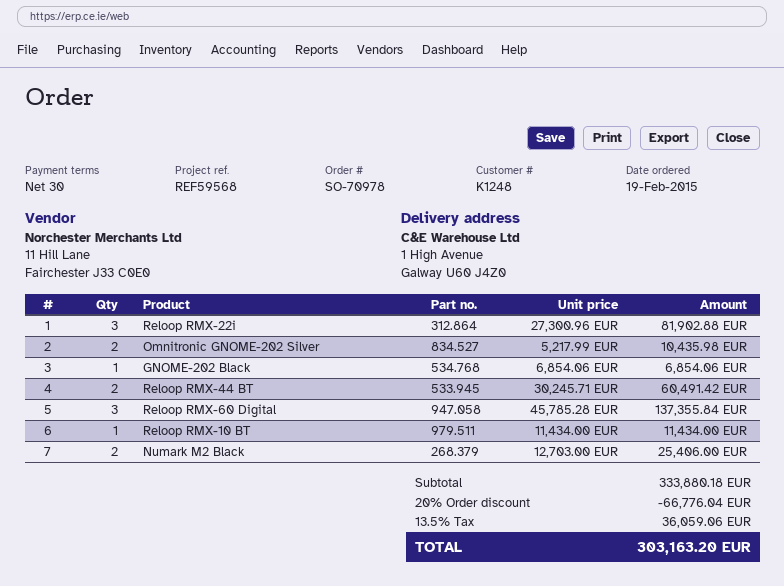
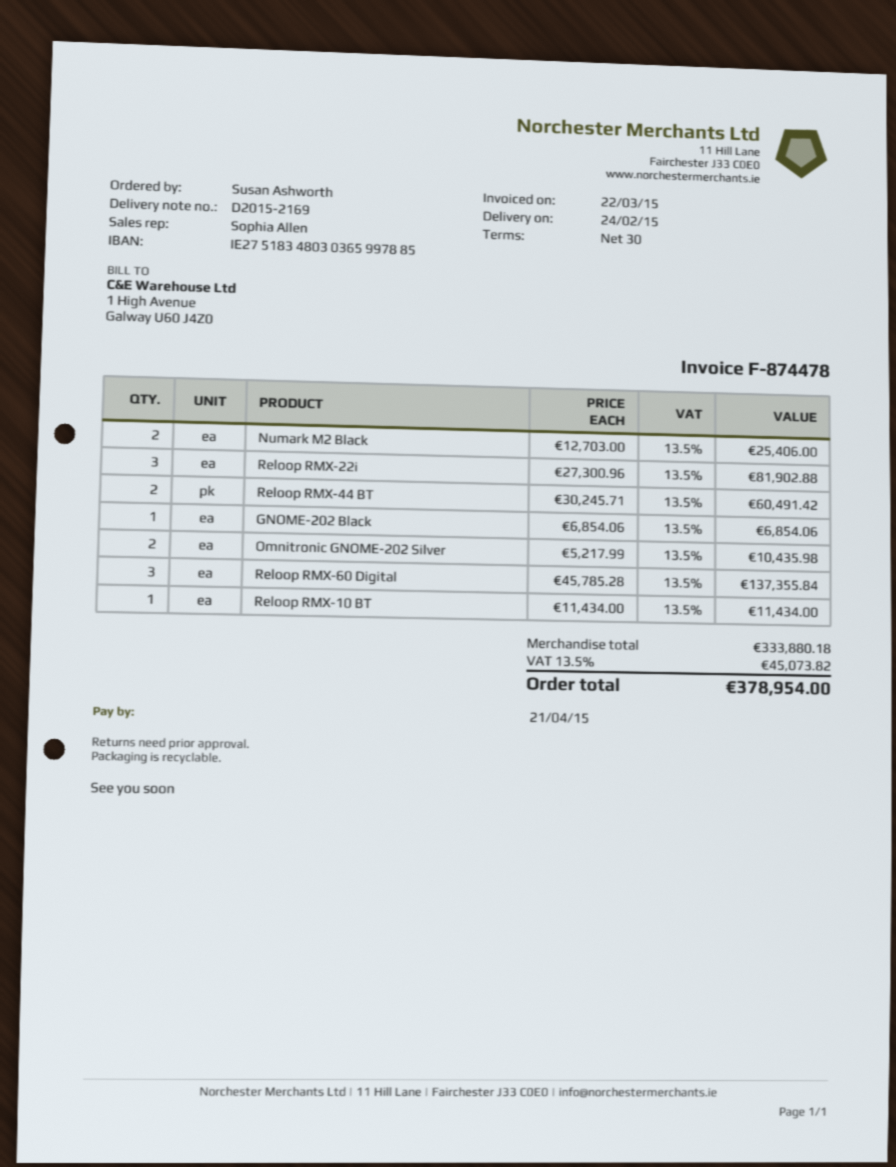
discount: 20% = 66776.04 -> none
tax: 13.5% = 36059.06 -> 13.5% = 45073.82
total: 303163.20 -> 378954.00

